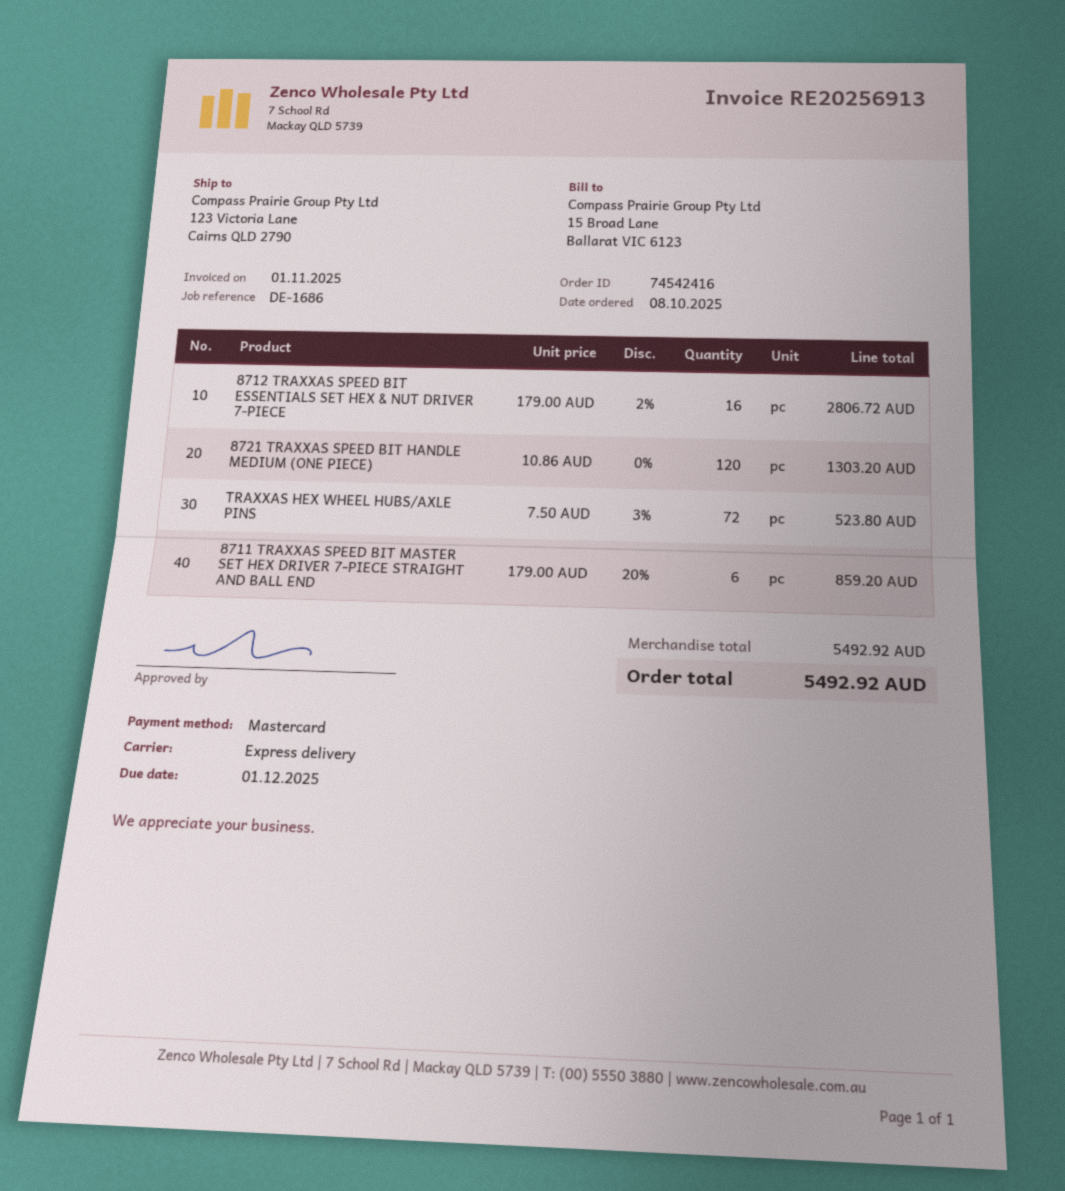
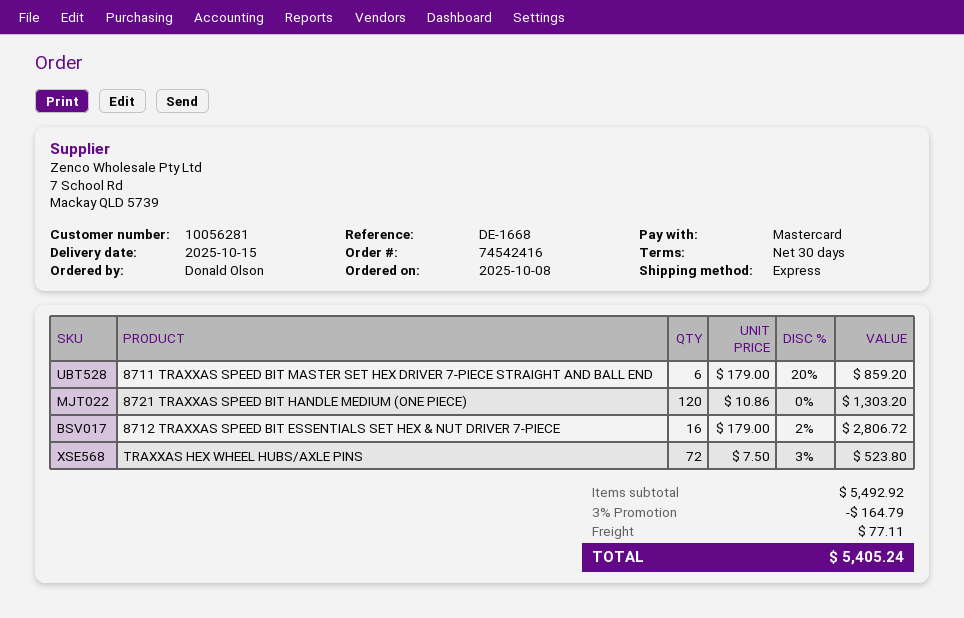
reference: DE-1686 -> DE-1668
discount: none -> 3% = 164.79
shipping: none -> 77.11
total: 5492.92 -> 5405.24

